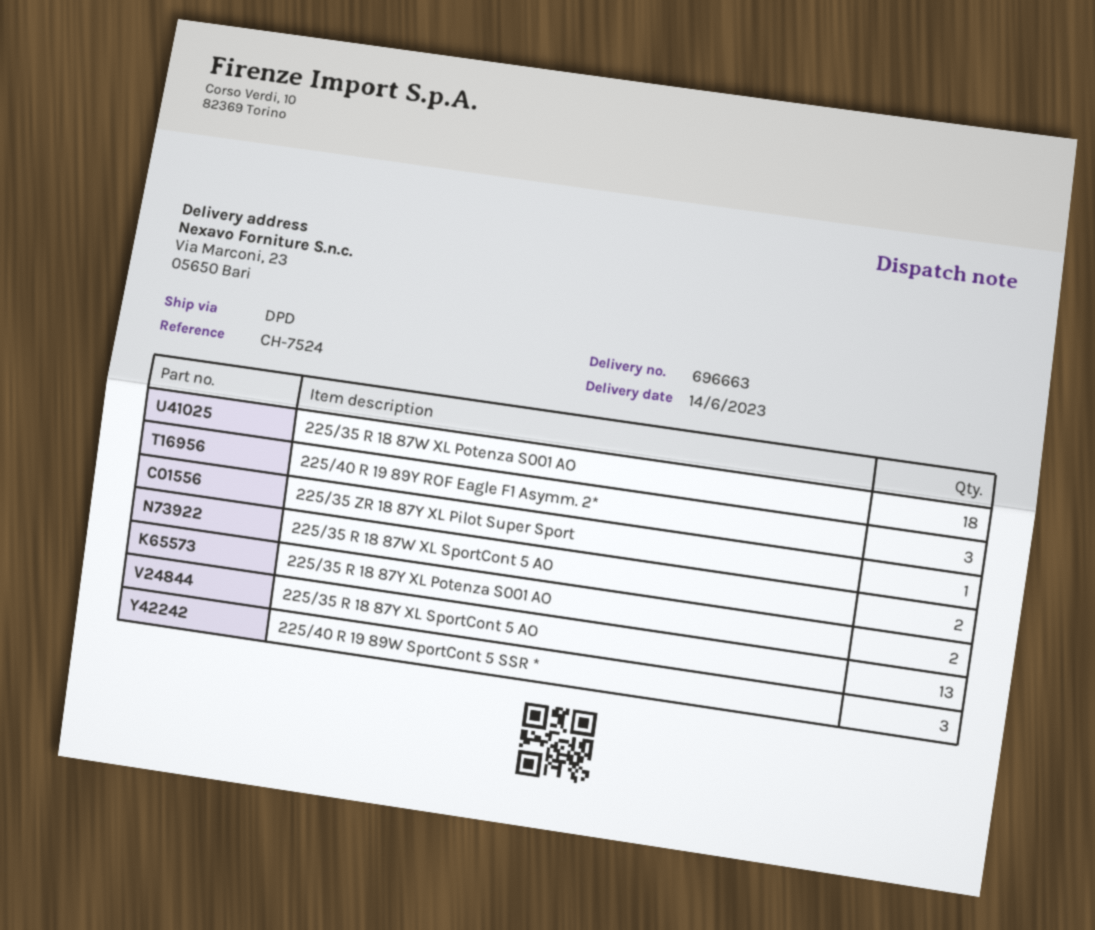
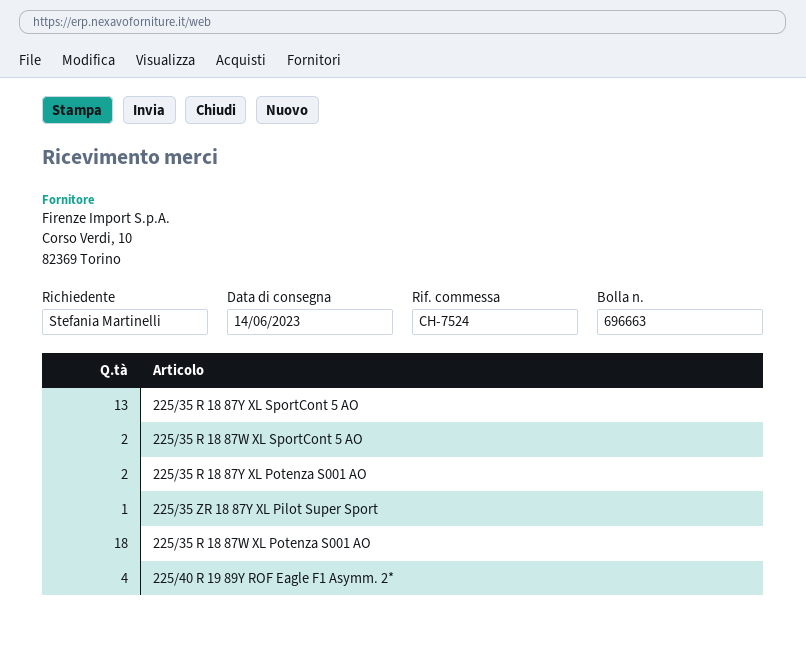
225/40 R 19 89Y ROF Eagle F1 Asymm. 2*: 3 -> 4
225/40 R 19 89W SportCont 5 SSR *: 3 -> none

